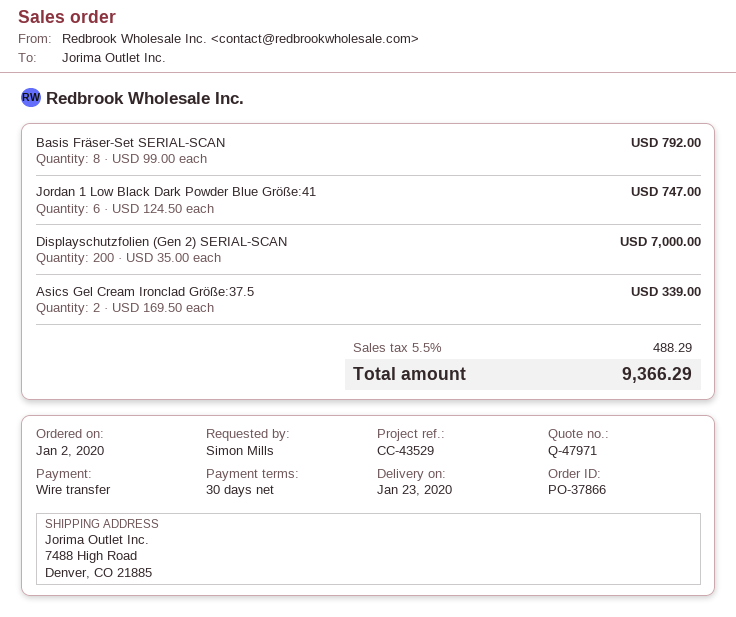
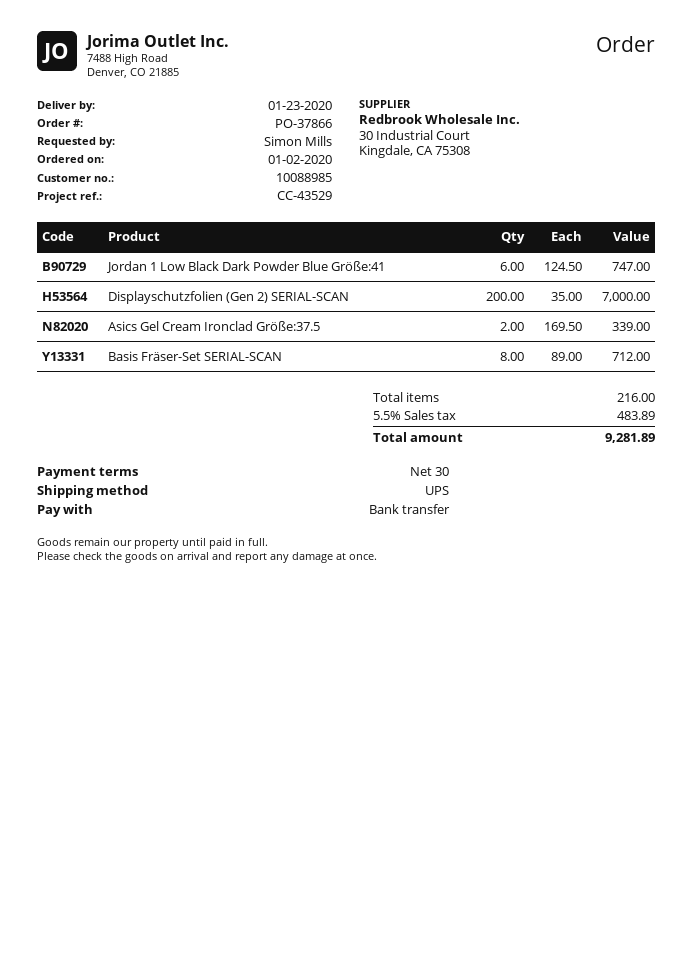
Basis Fräser-Set SERIAL-SCAN: 8 x 99.00 = 792.00 -> 8 x 89.00 = 712.00
tax: 5.5% = 488.29 -> 5.5% = 483.89
total: 9366.29 -> 9281.89

